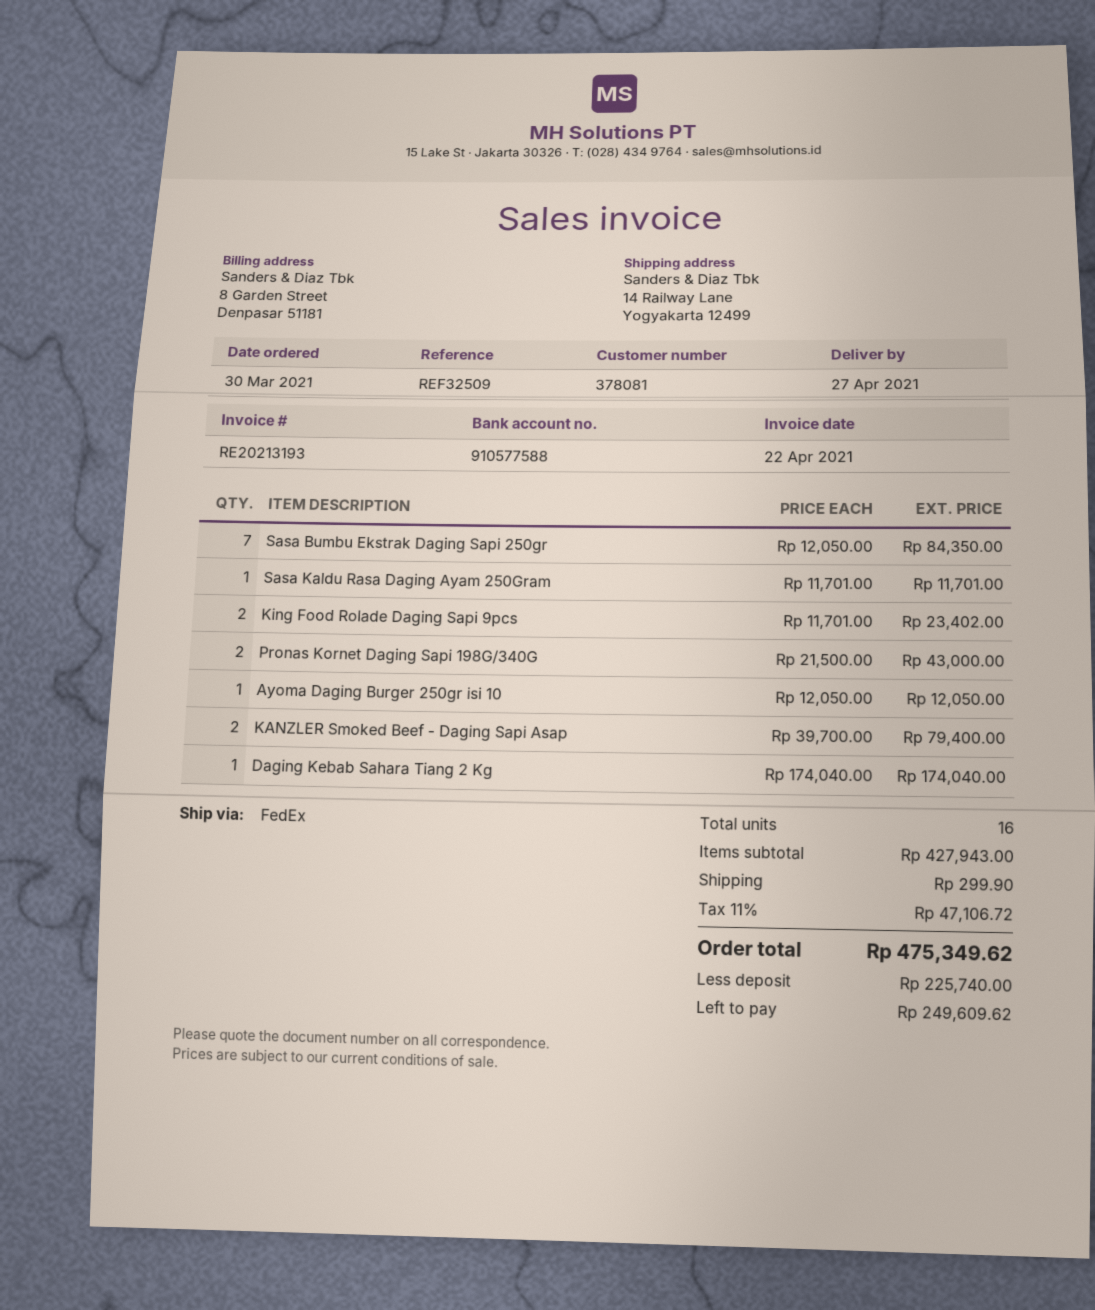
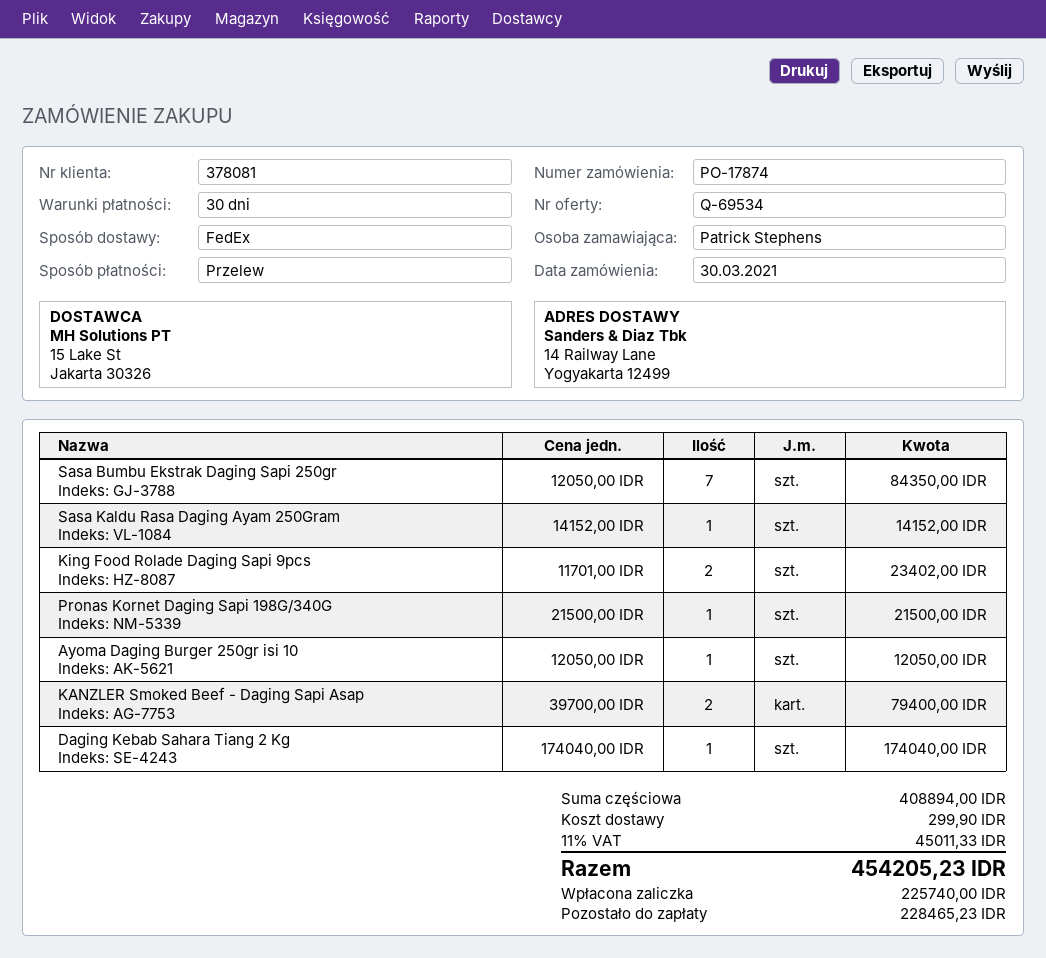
Sasa Kaldu Rasa Daging Ayam 250Gram: 1 x 11701.00 = 11701.00 -> 1 x 14152.00 = 14152.00
Pronas Kornet Daging Sapi 198G/340G: 2 x 21500.00 = 43000.00 -> 1 x 21500.00 = 21500.00
subtotal: 427943.00 -> 408894.00
tax: 11% = 47106.72 -> 11% = 45011.33
total: 475349.62 -> 454205.23
balance: 249609.62 -> 228465.23

